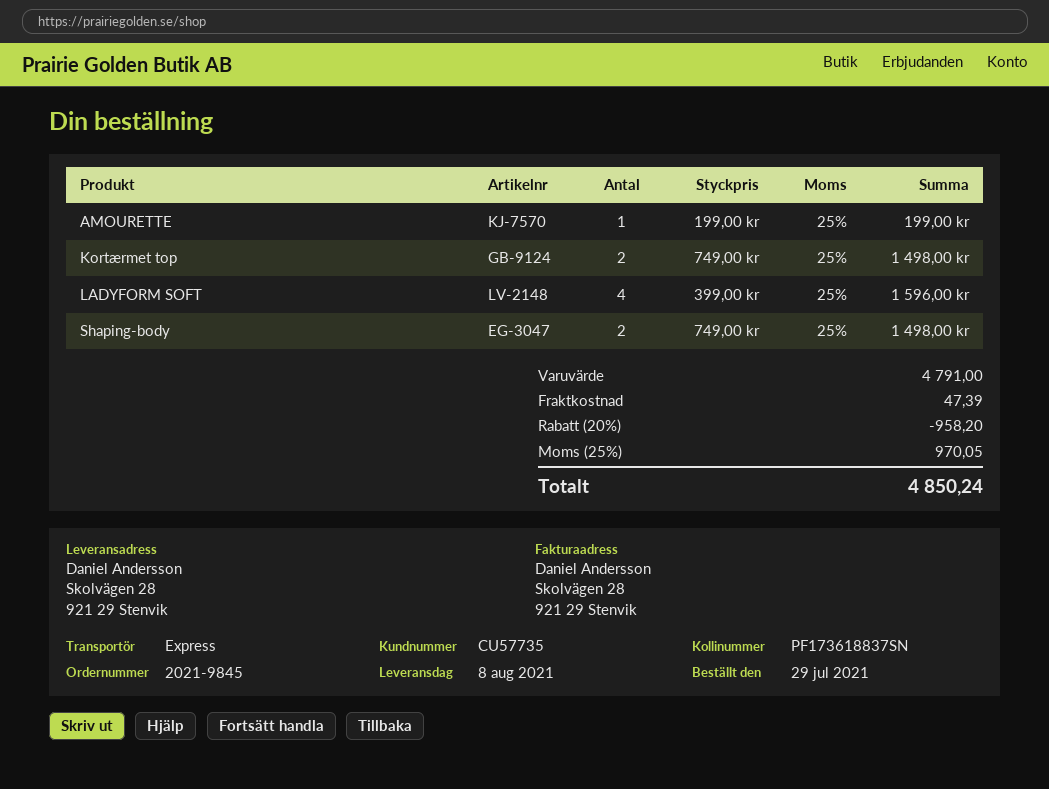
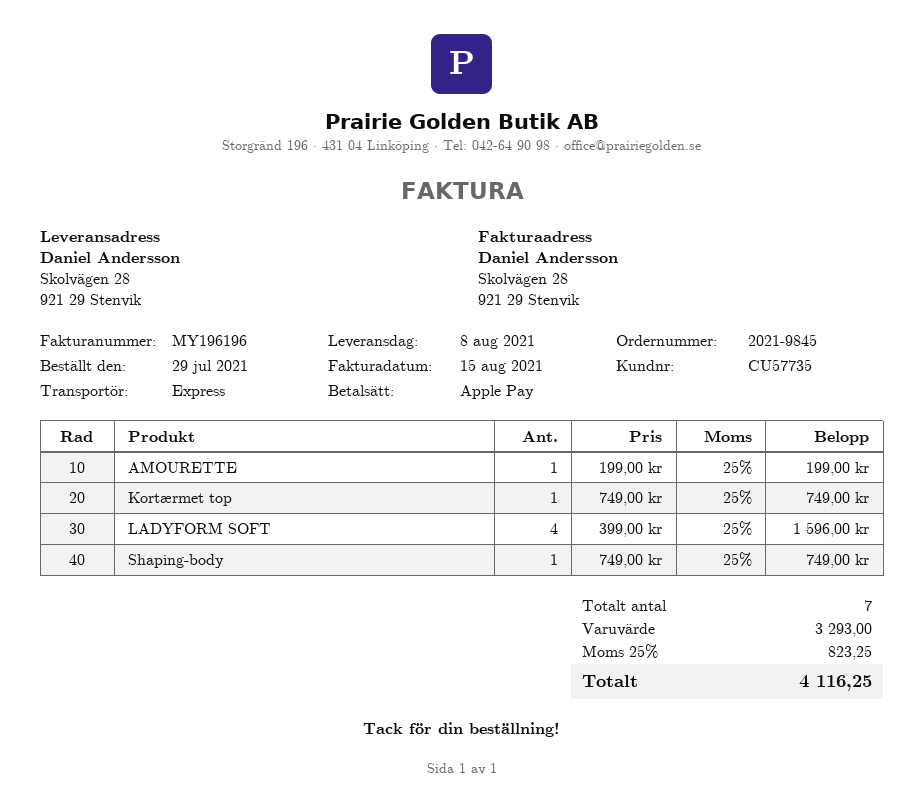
Kortærmet top: 2 x 749.00 = 1498.00 -> 1 x 749.00 = 749.00
Shaping-body: 2 x 749.00 = 1498.00 -> 1 x 749.00 = 749.00
subtotal: 4791.00 -> 3293.00
discount: 20% = 958.20 -> none
shipping: 47.39 -> none
tax: 25% = 970.05 -> 25% = 823.25
total: 4850.24 -> 4116.25

